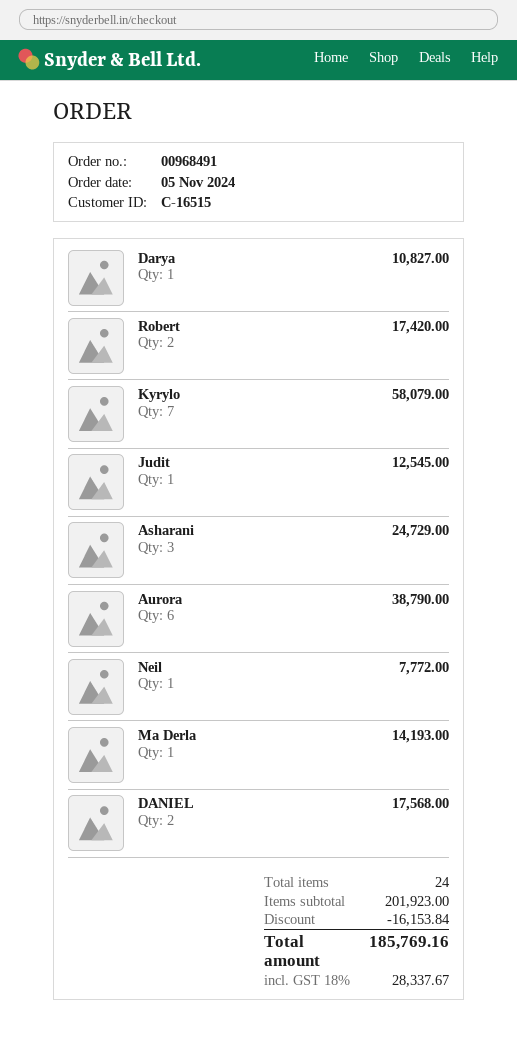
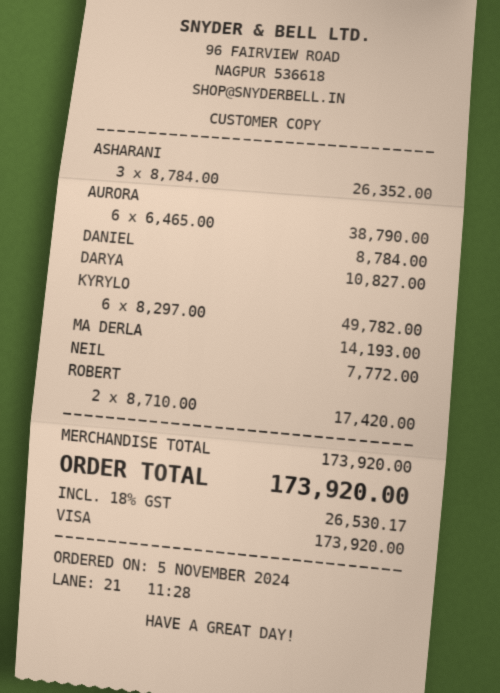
Kyrylo: 7 for 58079.00 -> 6 for 49782.00
Judit: 1 for 12545.00 -> none
Asharani: 3 for 24729.00 -> 3 for 26352.00
DANIEL: 2 for 17568.00 -> 1 for 8784.00
subtotal: 201923.00 -> 173920.00
discount: 16153.84 -> none
tax: 18% = 28337.67 -> 18% = 26530.17
total: 185769.16 -> 173920.00

